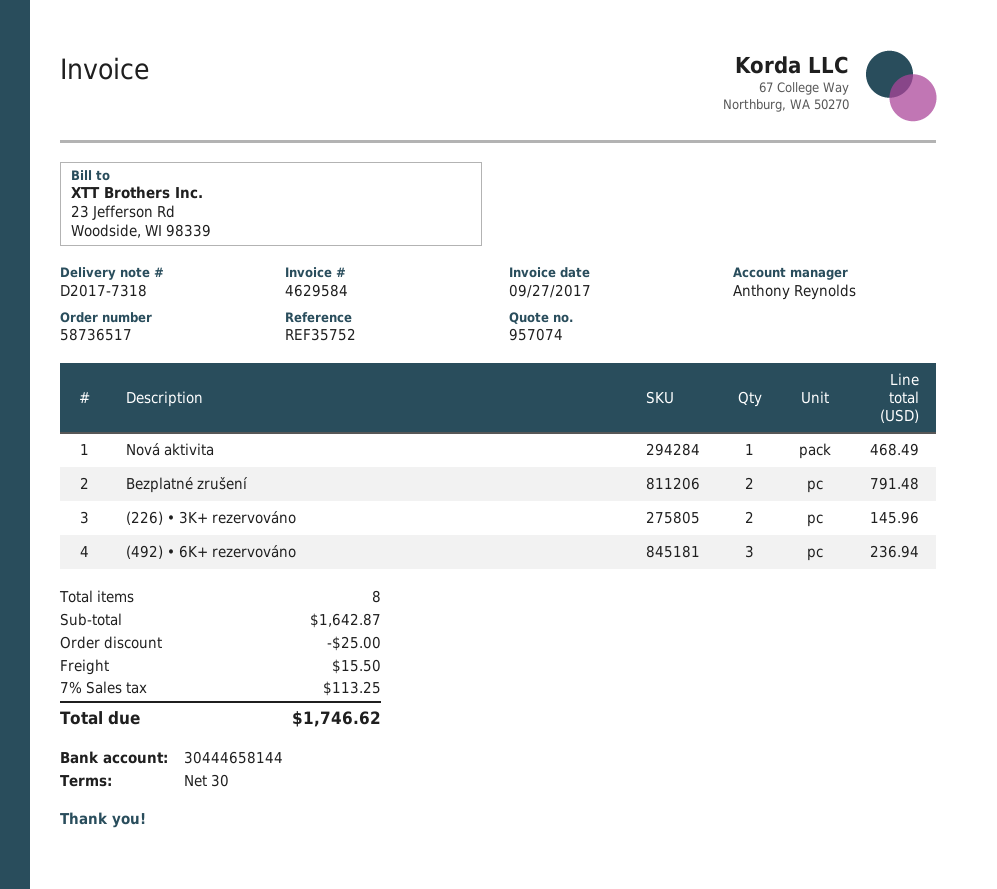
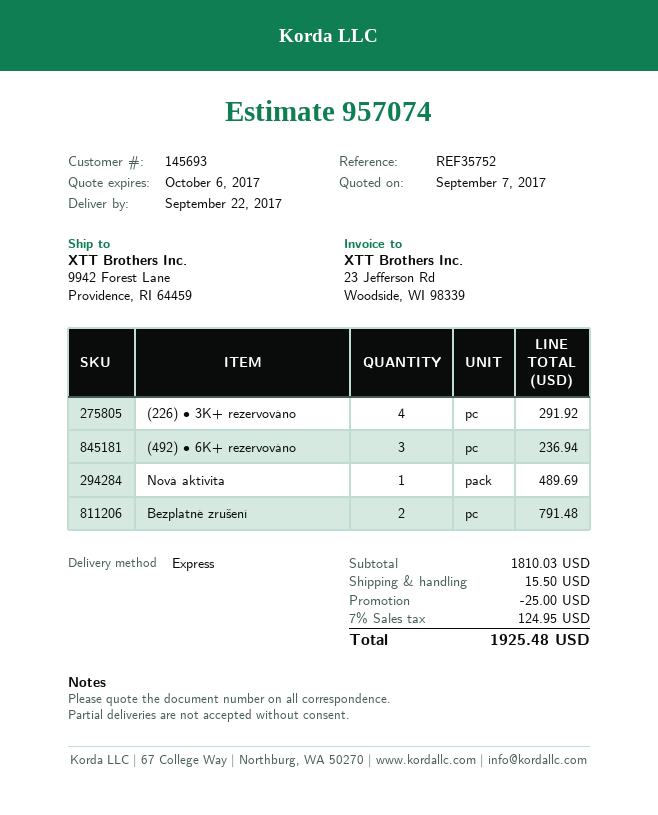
Nová aktivita: 1 for 468.49 -> 1 for 489.69
(226) • 3K+ rezervováno: 2 for 145.96 -> 4 for 291.92
subtotal: 1642.87 -> 1810.03
tax: 7% = 113.25 -> 7% = 124.95
total: 1746.62 -> 1925.48

